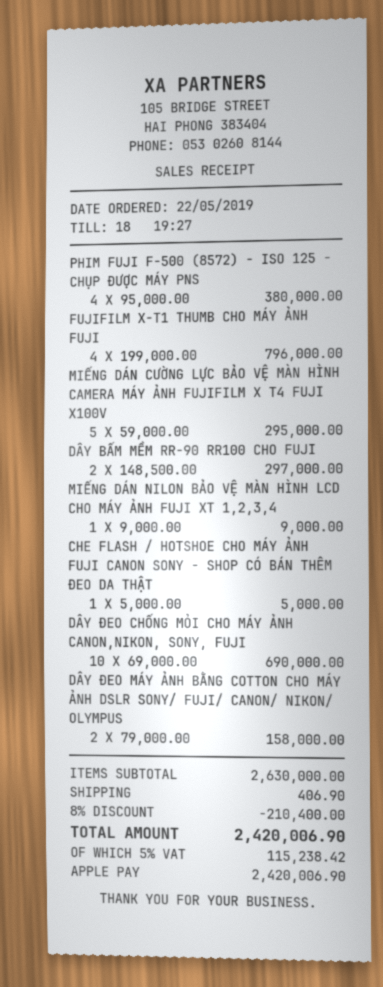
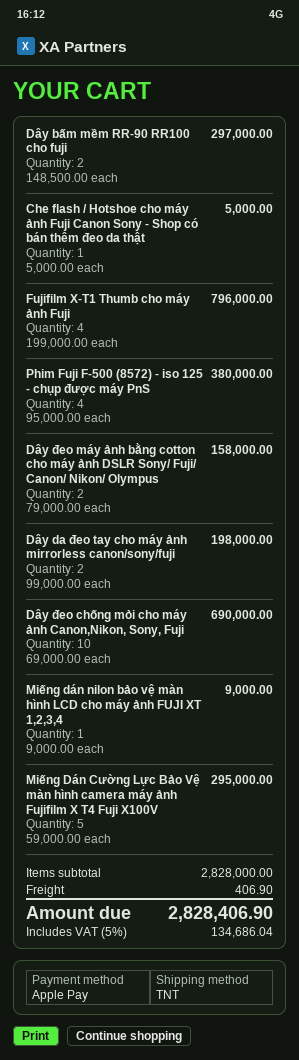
Dây da đeo tay cho máy ảnh mirrorless canon/sony/fuji: none -> 2 x 99000.00 = 198000.00
subtotal: 2630000.00 -> 2828000.00
discount: 8% = 210400.00 -> none
tax: 5% = 115238.42 -> 5% = 134686.04
total: 2420006.90 -> 2828406.90

